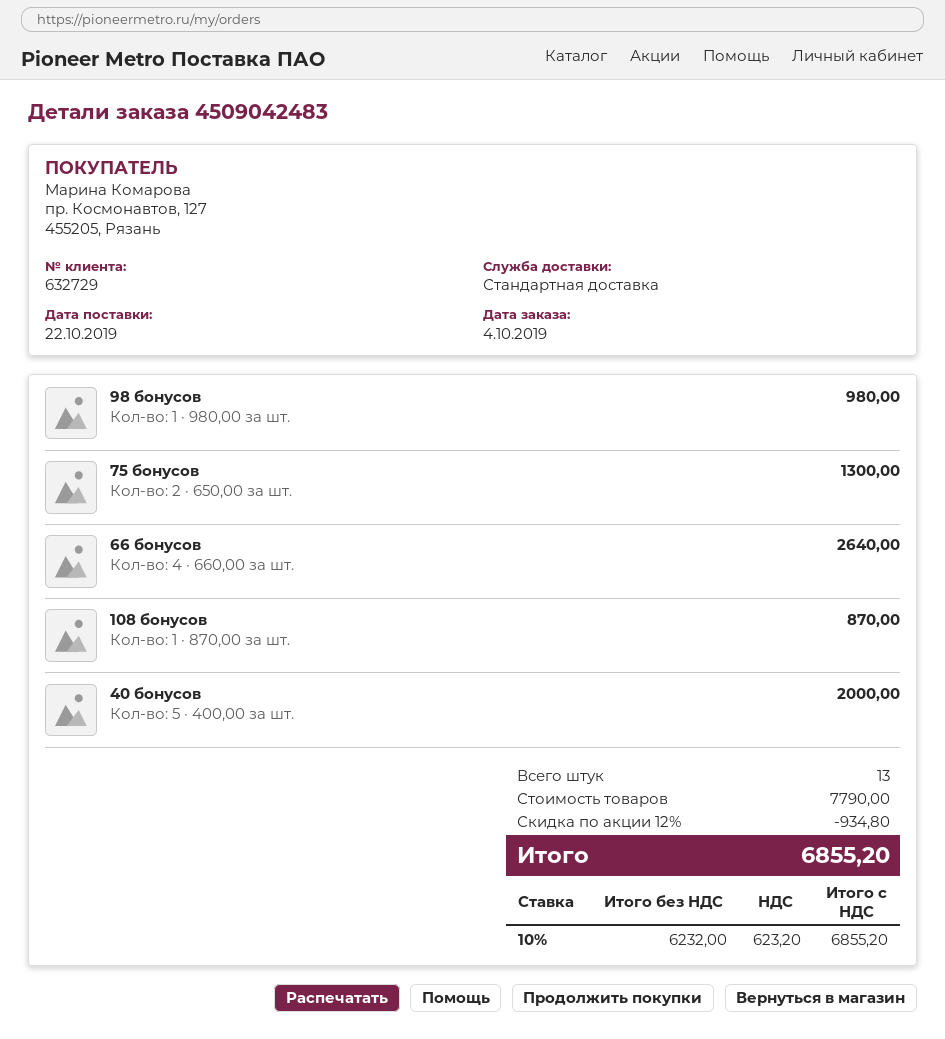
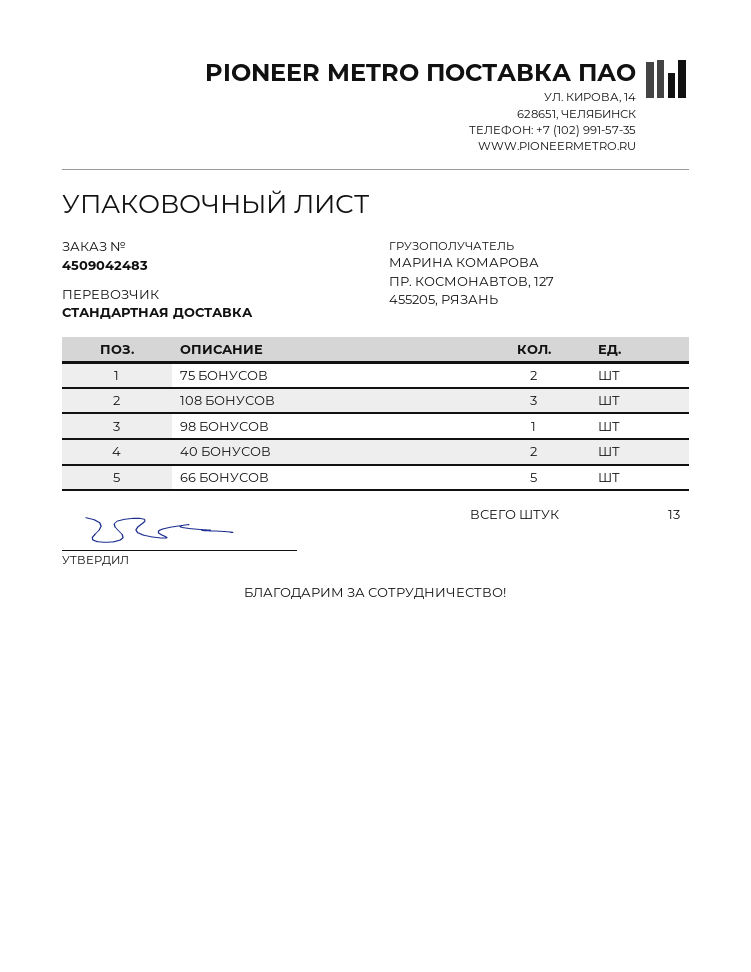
66 бонусов: 4 -> 5
108 бонусов: 1 -> 3
40 бонусов: 5 -> 2

